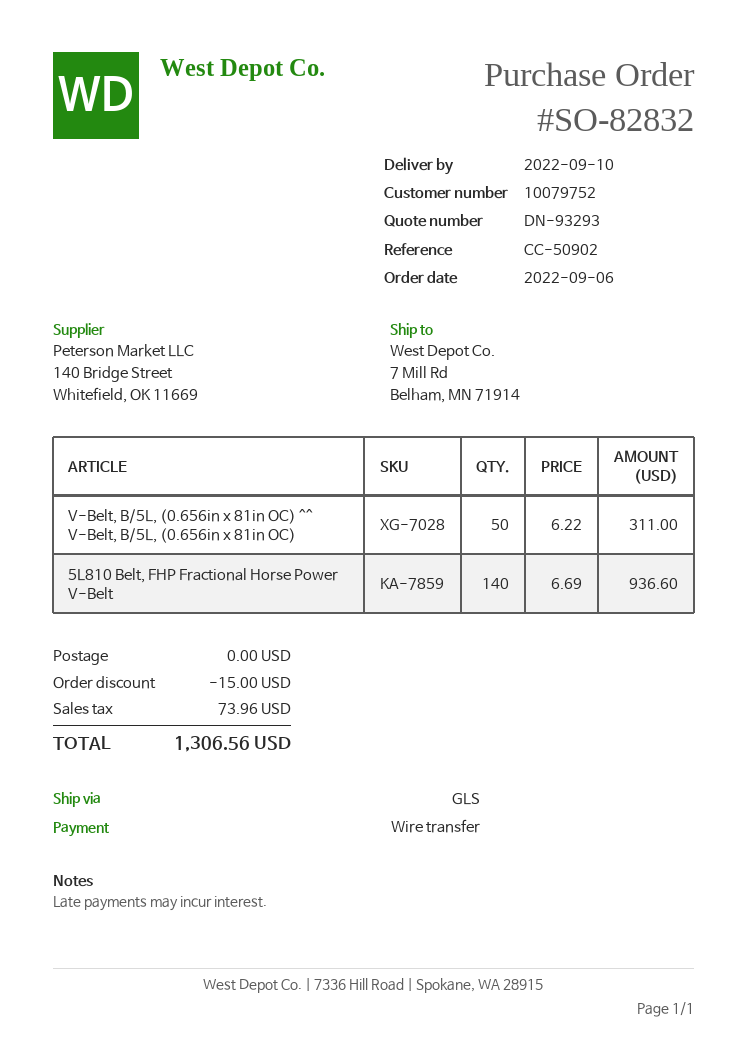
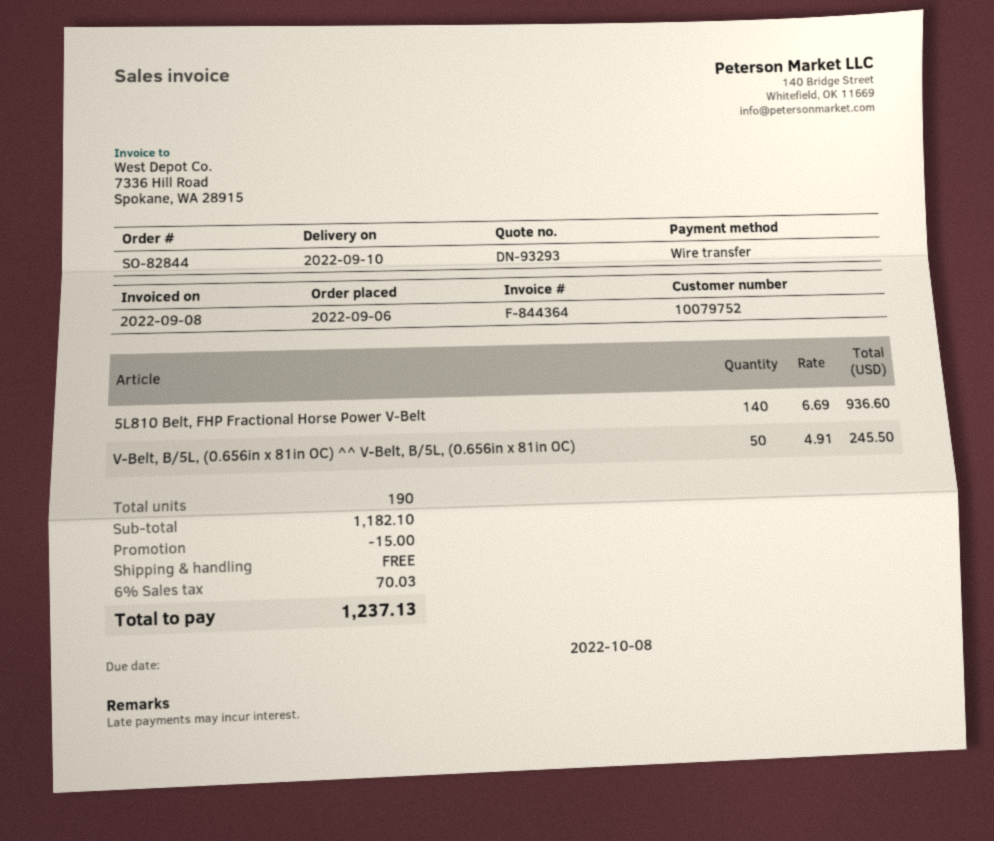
order number: SO-82832 -> SO-82844
V-Belt, B/5L, (0.656in x 81in OC) ^^ V-Belt, B/5L, (0.656in x 81in OC): 50 x 6.22 = 311.00 -> 50 x 4.91 = 245.50
tax: 73.96 -> 70.03
total: 1306.56 -> 1237.13

